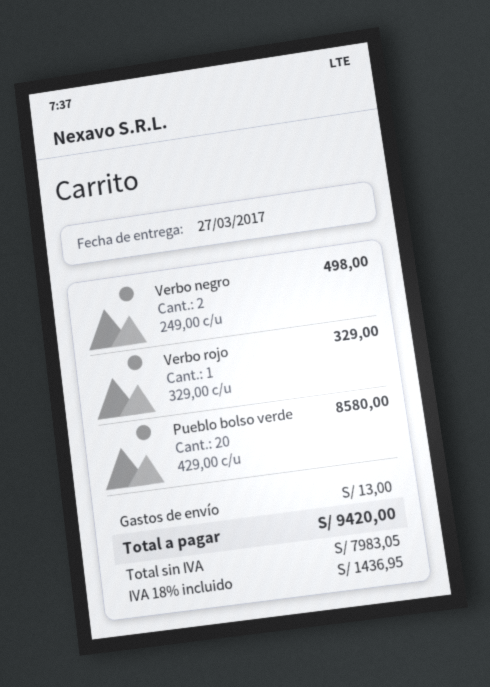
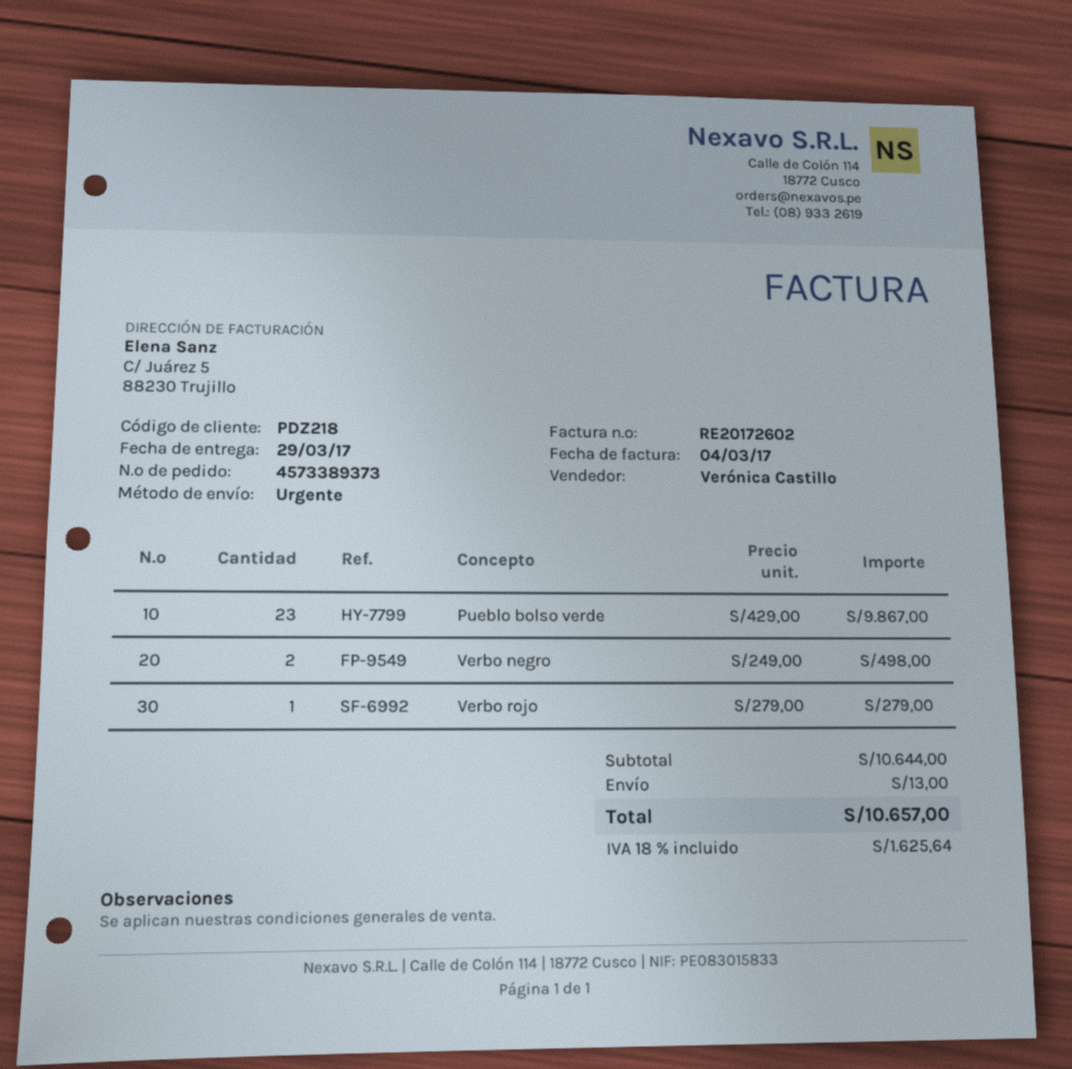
delivery date: 2017-03-27 -> 2017-03-29
Verbo rojo: 1 x 329.00 = 329.00 -> 1 x 279.00 = 279.00
Pueblo bolso verde: 20 x 429.00 = 8580.00 -> 23 x 429.00 = 9867.00
tax: 18% = 1436.95 -> 18% = 1625.64
total: 9420.00 -> 10657.00

